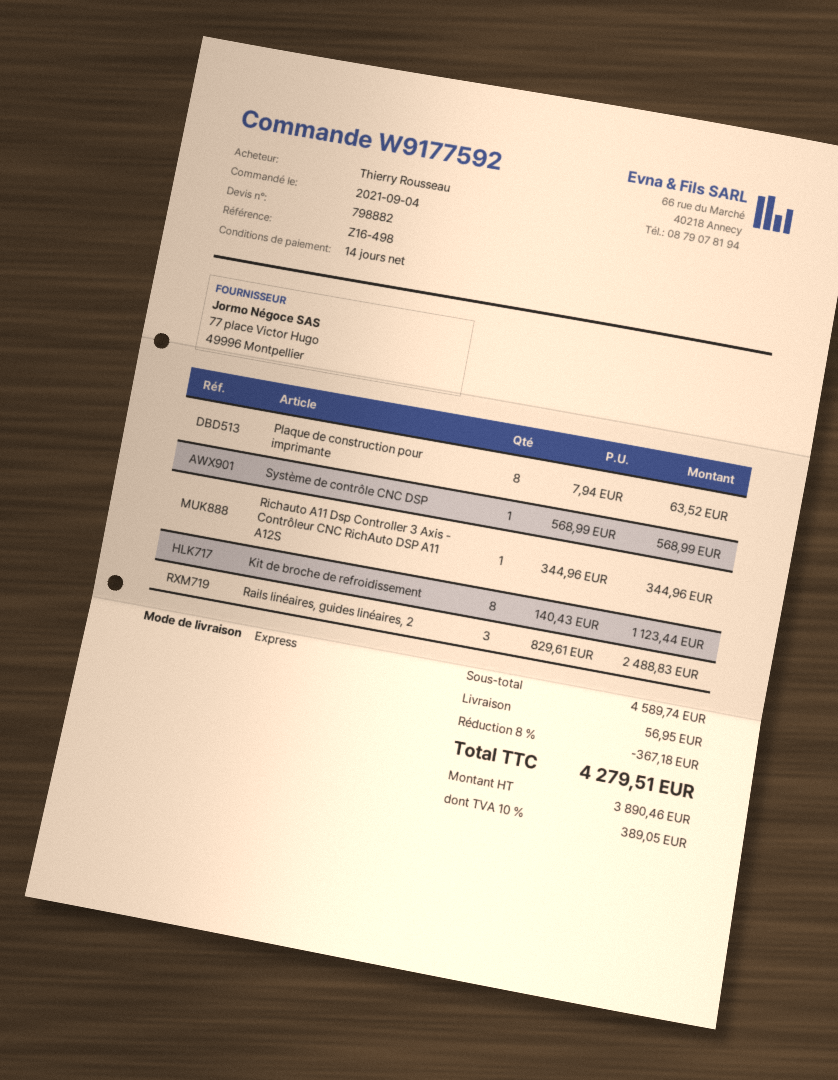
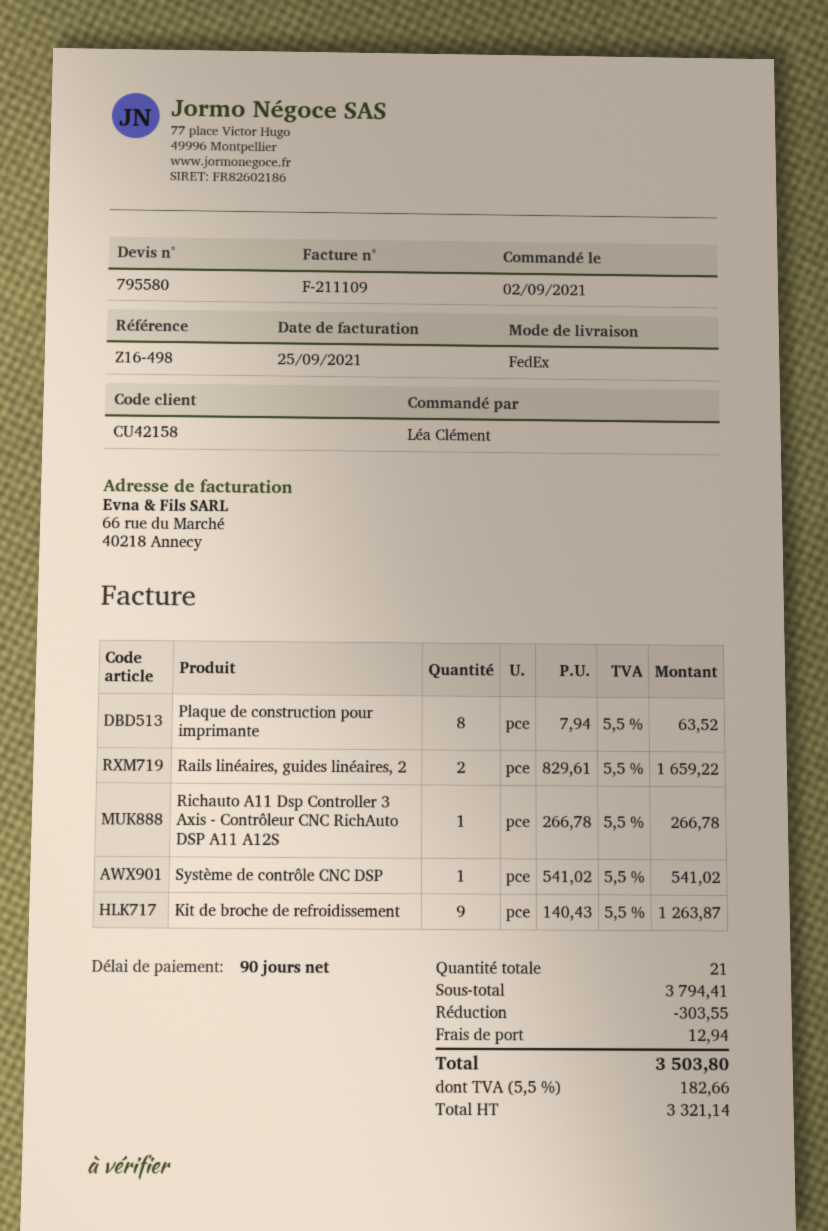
quote number: 798882 -> 795580
order date: 2021-09-04 -> 2021-09-02
payment terms: 14 days -> 90 days
ordered by: Thierry Rousseau -> Léa Clément
shipping method: express -> FedEx
Système de contrôle CNC DSP: 1 x 568.99 = 568.99 -> 1 x 541.02 = 541.02
Richauto A11 Dsp Controller 3 Axis - Contrôleur CNC RichAuto DSP A11 A12S: 1 x 344.96 = 344.96 -> 1 x 266.78 = 266.78
Kit de broche de refroidissement: 8 x 140.43 = 1123.44 -> 9 x 140.43 = 1263.87
Rails linéaires, guides linéaires, 2: 3 x 829.61 = 2488.83 -> 2 x 829.61 = 1659.22
subtotal: 4589.74 -> 3794.41
discount: 367.18 -> 303.55
shipping: 56.95 -> 12.94
net: 3890.46 -> 3321.14
tax: 10% = 389.05 -> 5.5% = 182.66
total: 4279.51 -> 3503.80

